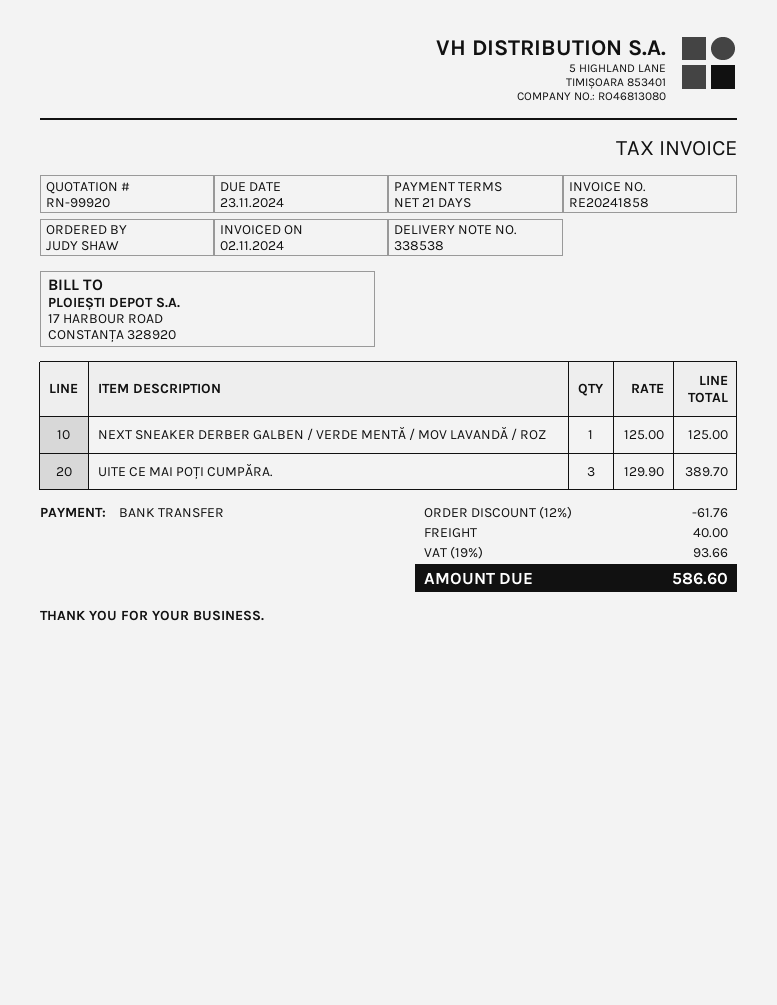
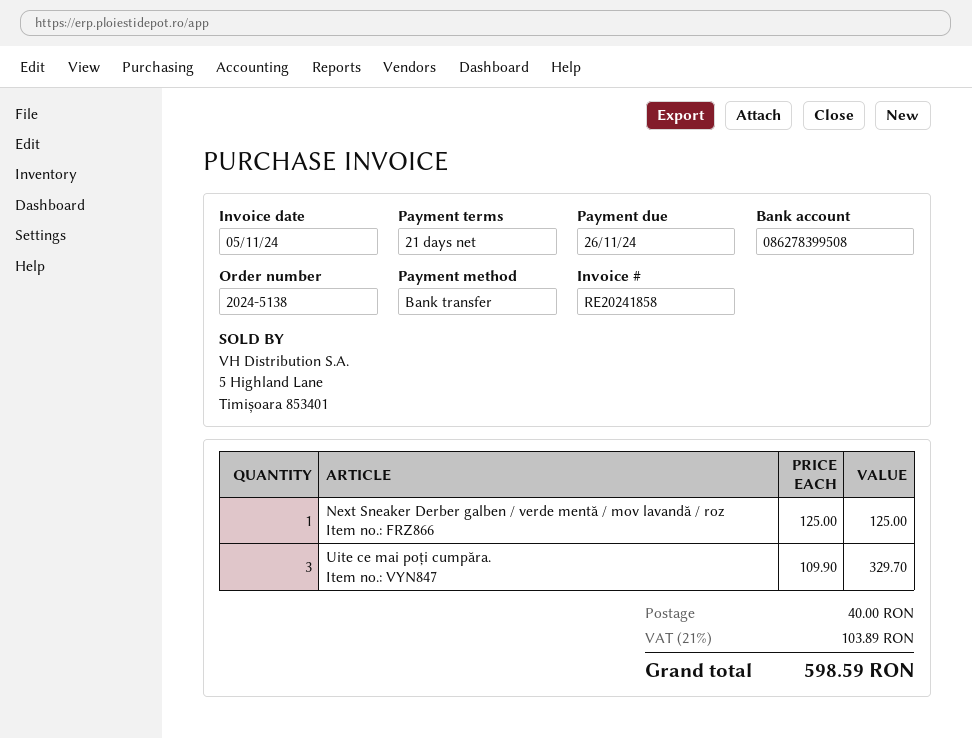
invoice date: 2024-11-02 -> 2024-11-05
due date: 2024-11-23 -> 2024-11-26
UITE CE MAI POȚI CUMPĂRA.: 3 x 129.90 = 389.70 -> 3 x 109.90 = 329.70
discount: 12% = 61.76 -> none
tax: 19% = 93.66 -> 21% = 103.89
total: 586.60 -> 598.59

